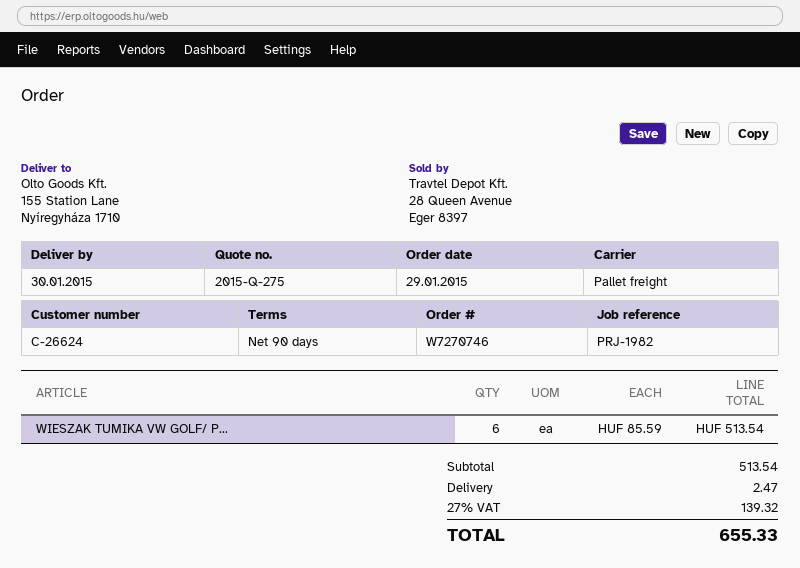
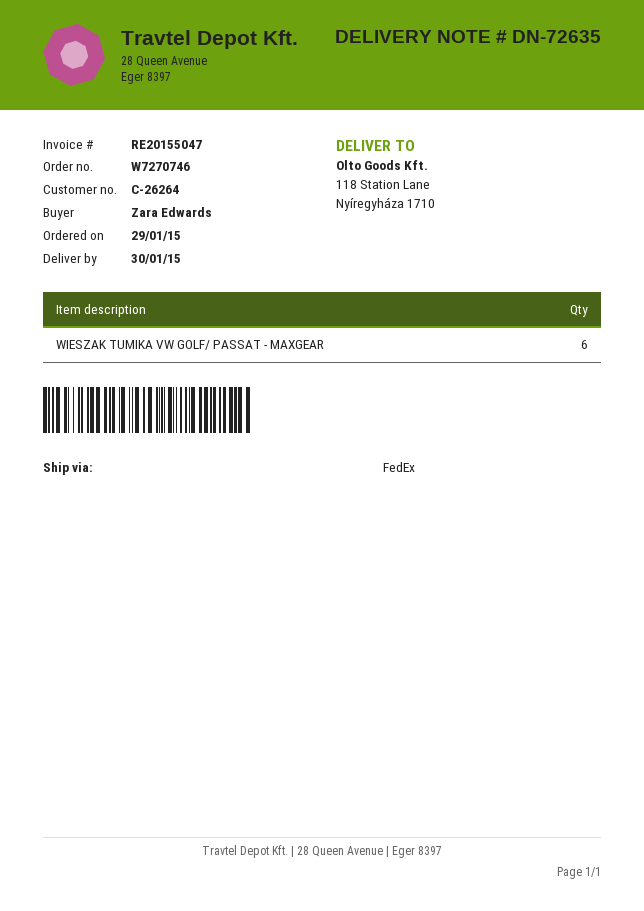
customer number: C-26624 -> C-26264
shipping method: pallet freight -> FedEx
ship to: 155 Station Lane, Nyíregyháza 1710 -> 118 Station Lane, Nyíregyháza 1710

